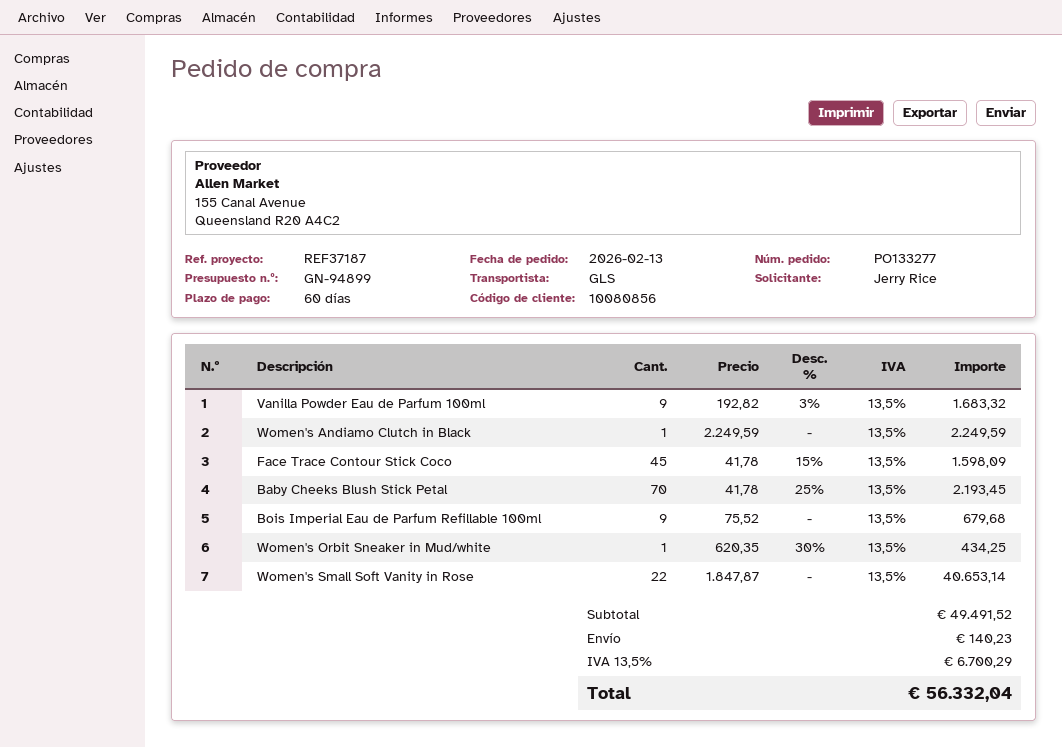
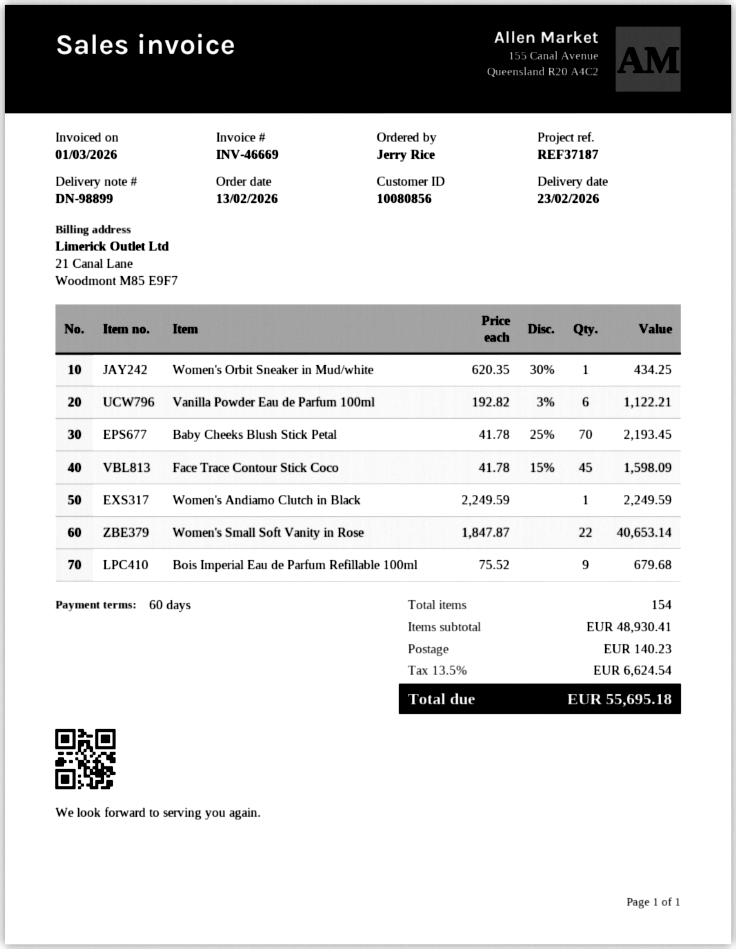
Vanilla Powder Eau de Parfum 100ml: 9 x 192.82 - 3% = 1683.32 -> 6 x 192.82 - 3% = 1122.21
subtotal: 49491.52 -> 48930.41
tax: 13.5% = 6700.29 -> 13.5% = 6624.54
total: 56332.04 -> 55695.18

